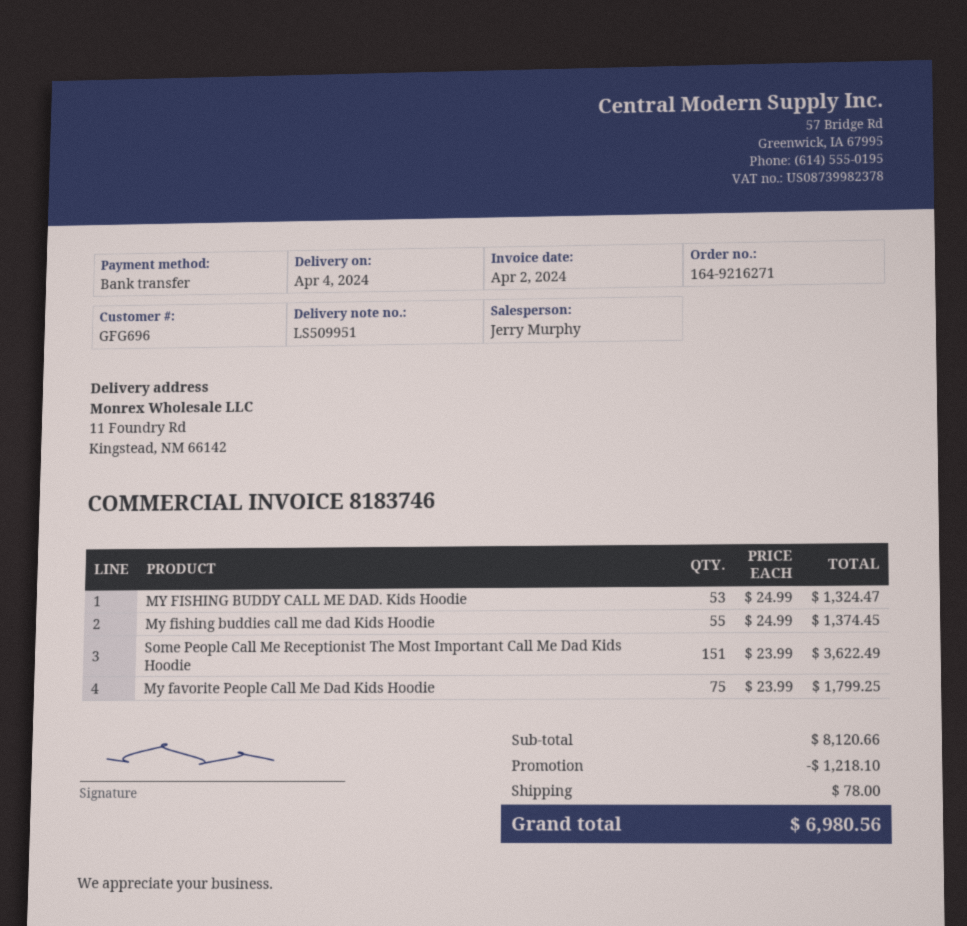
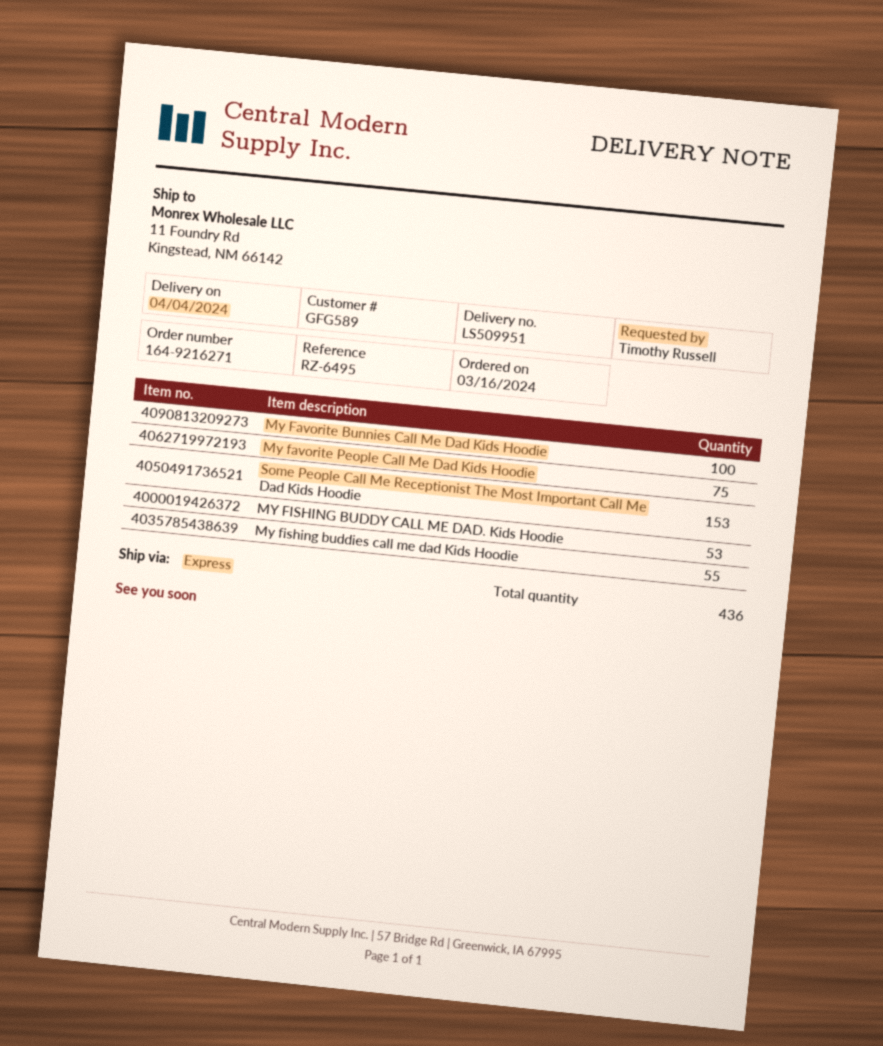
customer number: GFG696 -> GFG589
Some People Call Me Receptionist The Most Important Call Me Dad Kids Hoodie: 151 -> 153
My Favorite Bunnies Call Me Dad Kids Hoodie: none -> 100

